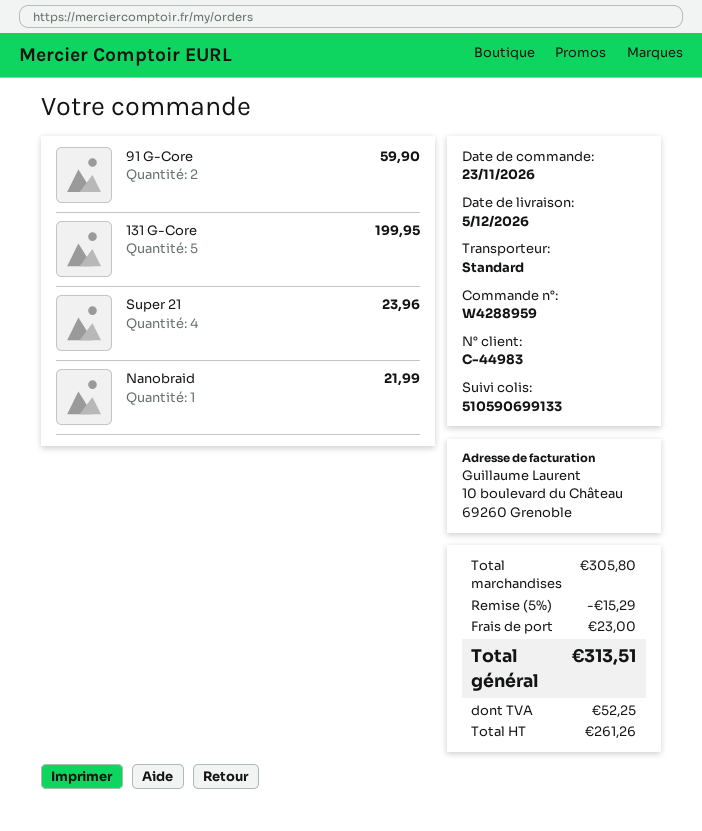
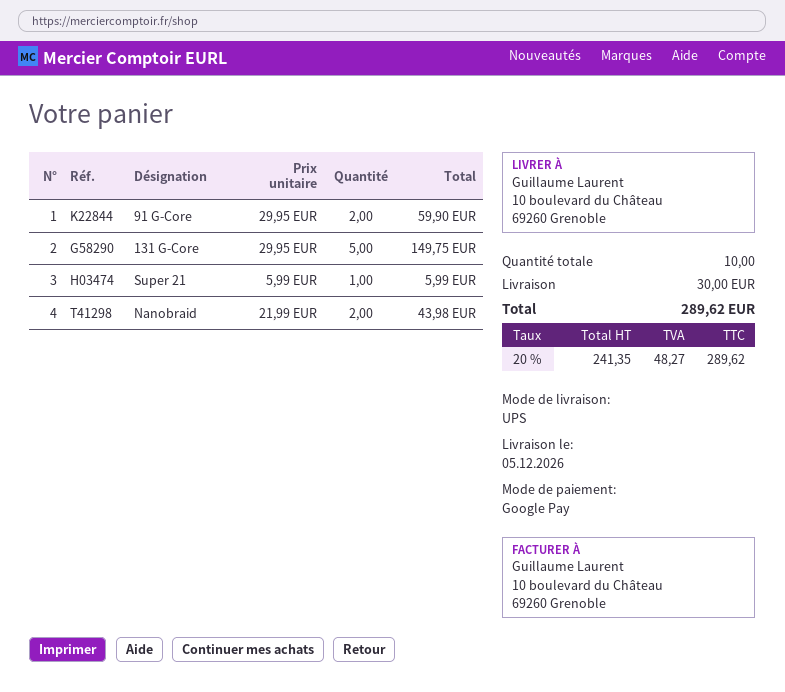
shipping method: standard -> UPS
131 G-Core: 5 for 199.95 -> 5 for 149.75
Super 21: 4 for 23.96 -> 1 for 5.99
Nanobraid: 1 for 21.99 -> 2 for 43.98
discount: 5% = 15.29 -> none
shipping: 23.00 -> 30.00
net: 261.26 -> 241.35
tax: 52.25 -> 48.27
total: 313.51 -> 289.62

